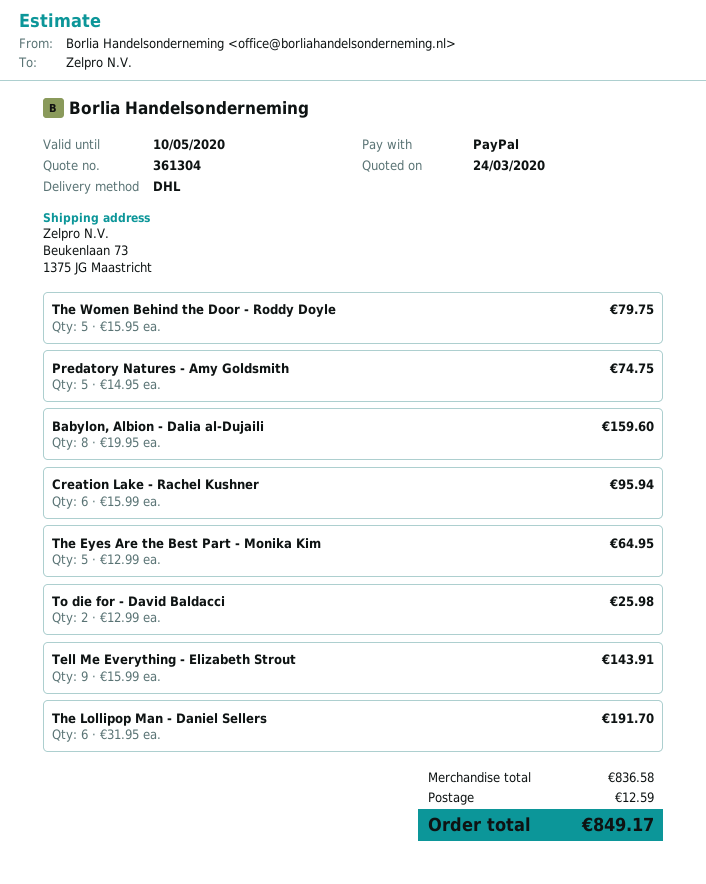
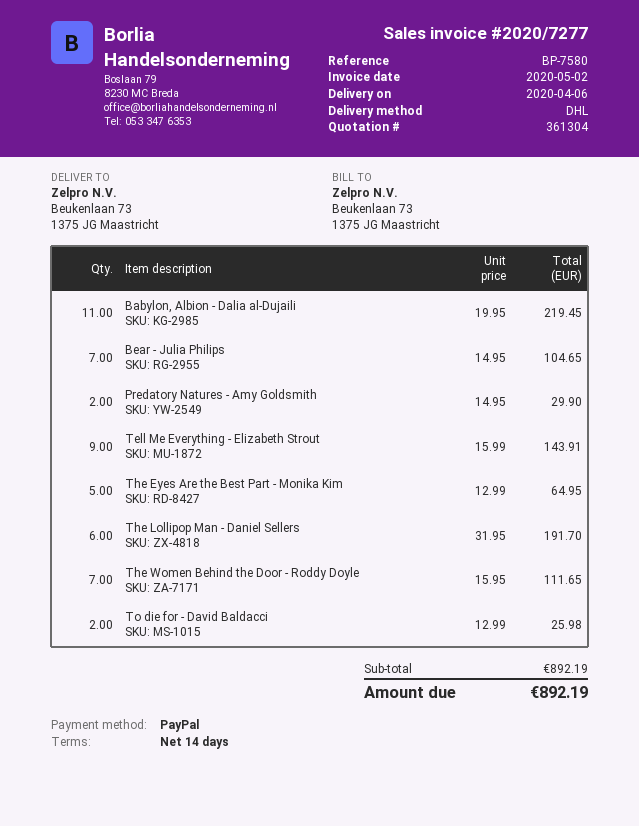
The Women Behind the Door - Roddy Doyle: 5 x 15.95 = 79.75 -> 7 x 15.95 = 111.65
Predatory Natures - Amy Goldsmith: 5 x 14.95 = 74.75 -> 2 x 14.95 = 29.90
Babylon, Albion - Dalia al-Dujaili: 8 x 19.95 = 159.60 -> 11 x 19.95 = 219.45
Creation Lake - Rachel Kushner: 6 x 15.99 = 95.94 -> none
Bear - Julia Philips: none -> 7 x 14.95 = 104.65
subtotal: 836.58 -> 892.19
shipping: 12.59 -> none
total: 849.17 -> 892.19

